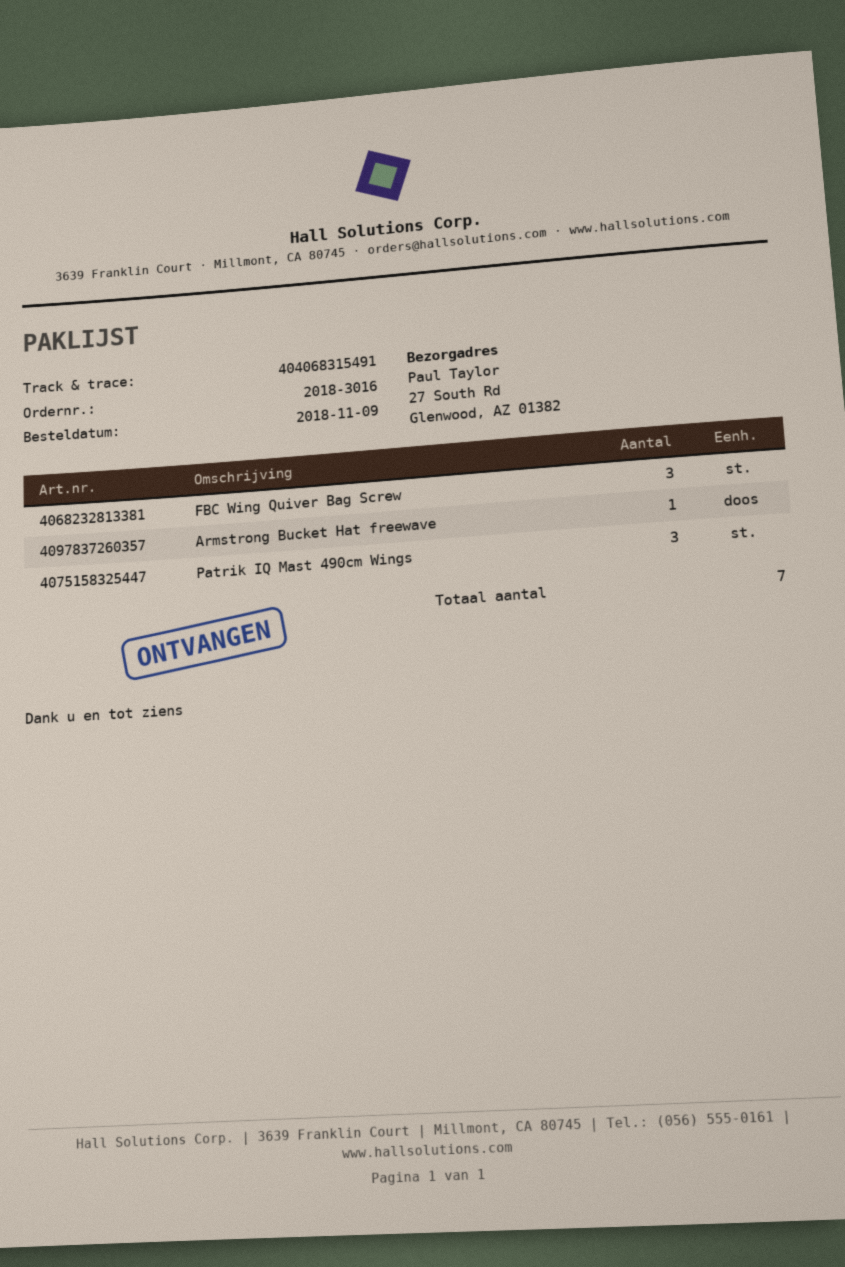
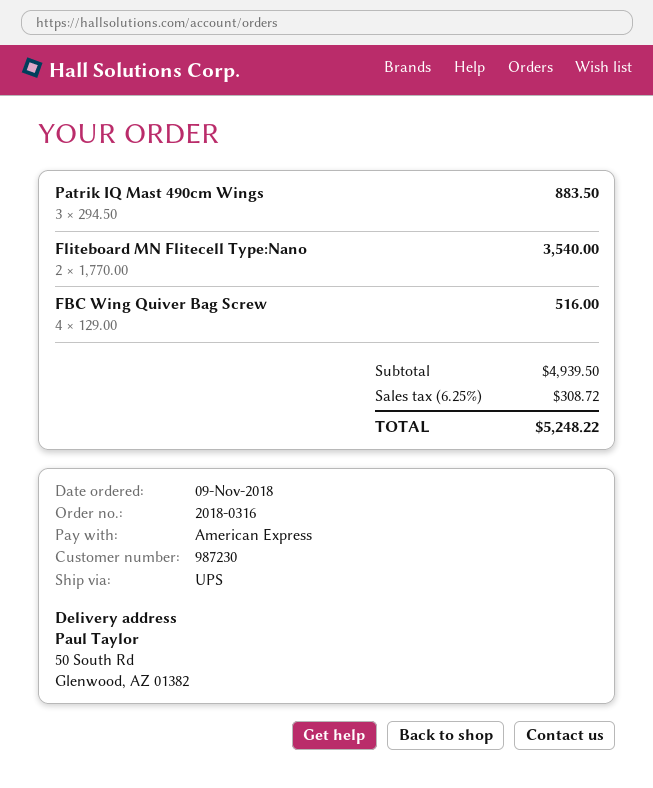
order number: 2018-3016 -> 2018-0316
ship to: 27 South Rd, Glenwood, AZ 01382 -> 50 South Rd, Glenwood, AZ 01382
FBC Wing Quiver Bag Screw: 3 -> 4
Armstrong Bucket Hat freewave: 1 -> none
Fliteboard MN Flitecell Type:Nano: none -> 2

